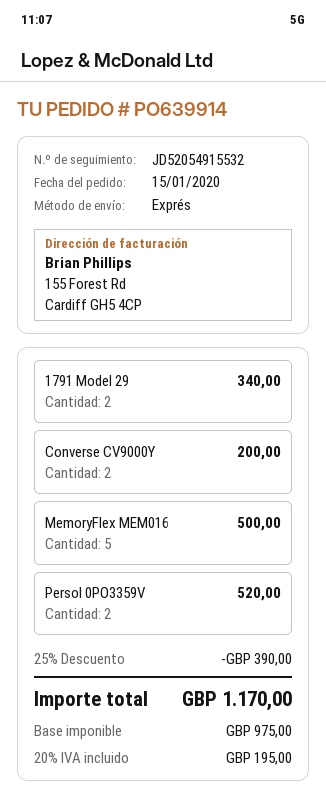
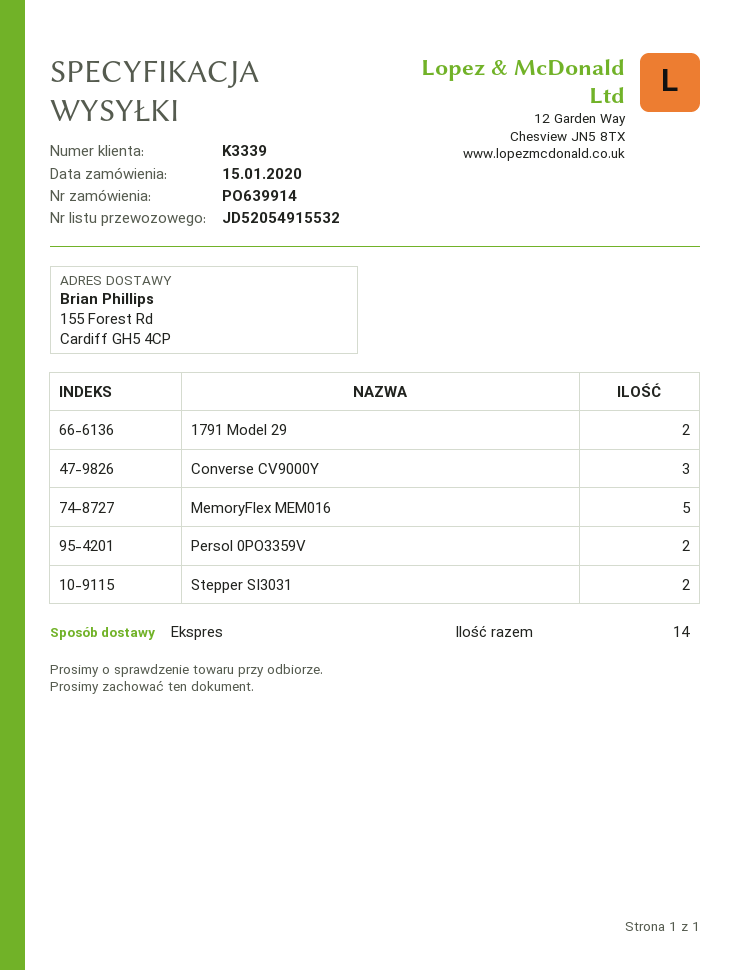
Converse CV9000Y: 2 -> 3
Stepper SI3031: none -> 2

